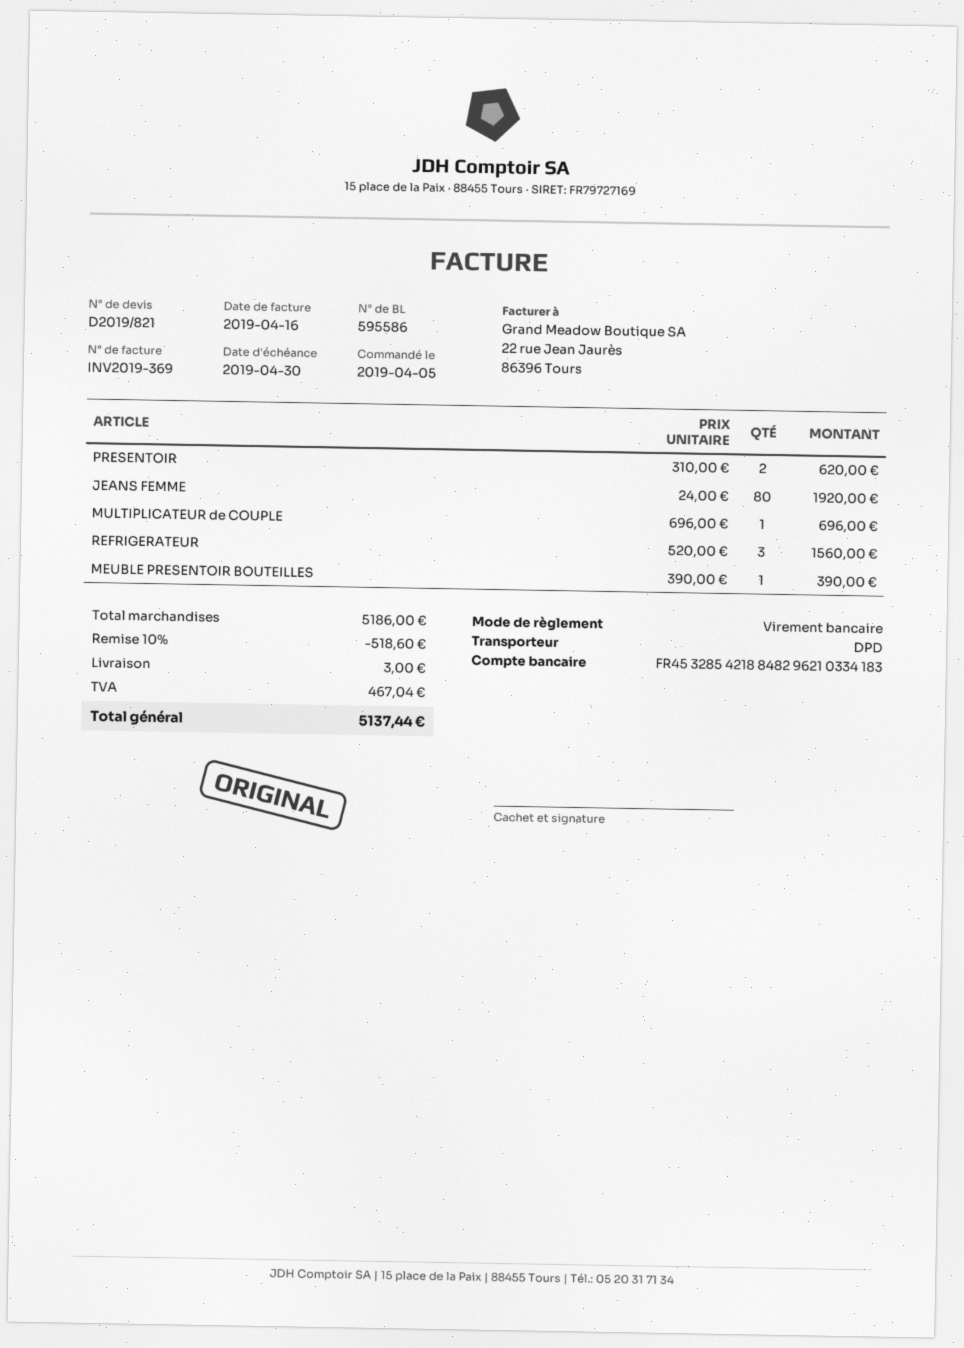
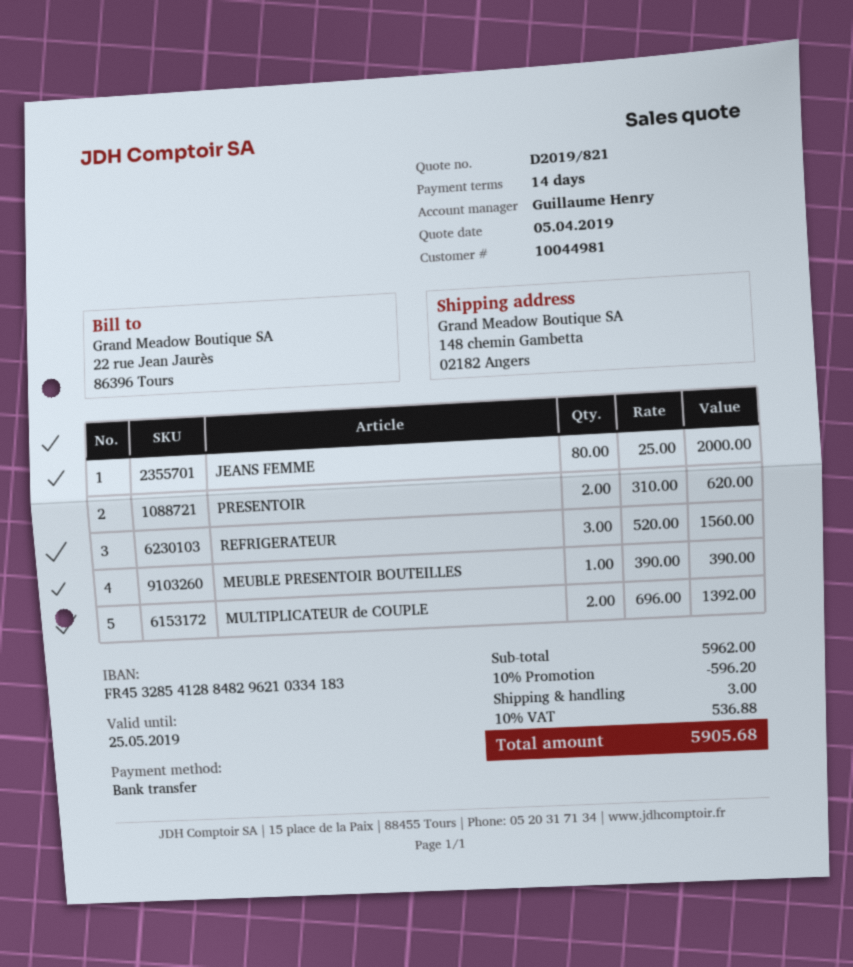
bank account: FR4532854218848296210334183 -> FR4532854128848296210334183
JEANS FEMME: 80 x 24.00 = 1920.00 -> 80 x 25.00 = 2000.00
MULTIPLICATEUR de COUPLE: 1 x 696.00 = 696.00 -> 2 x 696.00 = 1392.00
subtotal: 5186.00 -> 5962.00
discount: 10% = 518.60 -> 10% = 596.20
tax: 467.04 -> 536.88
total: 5137.44 -> 5905.68

